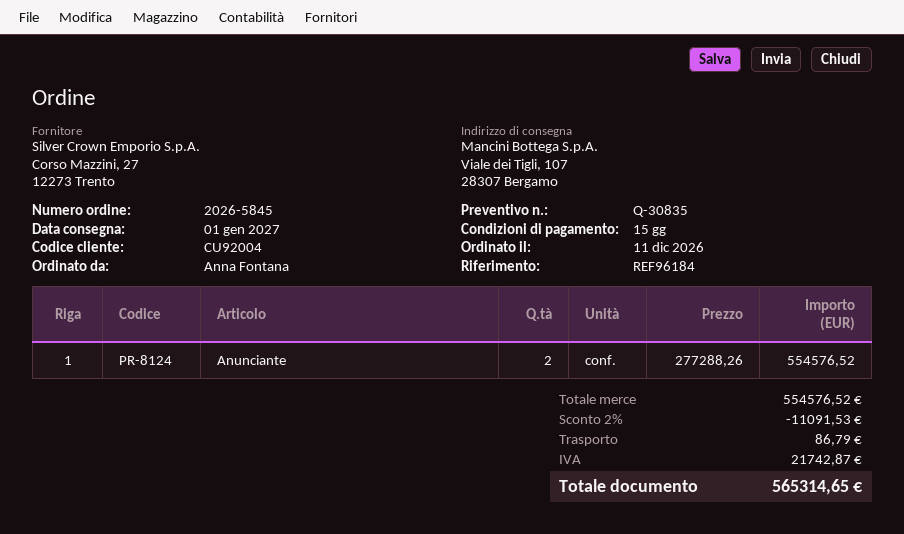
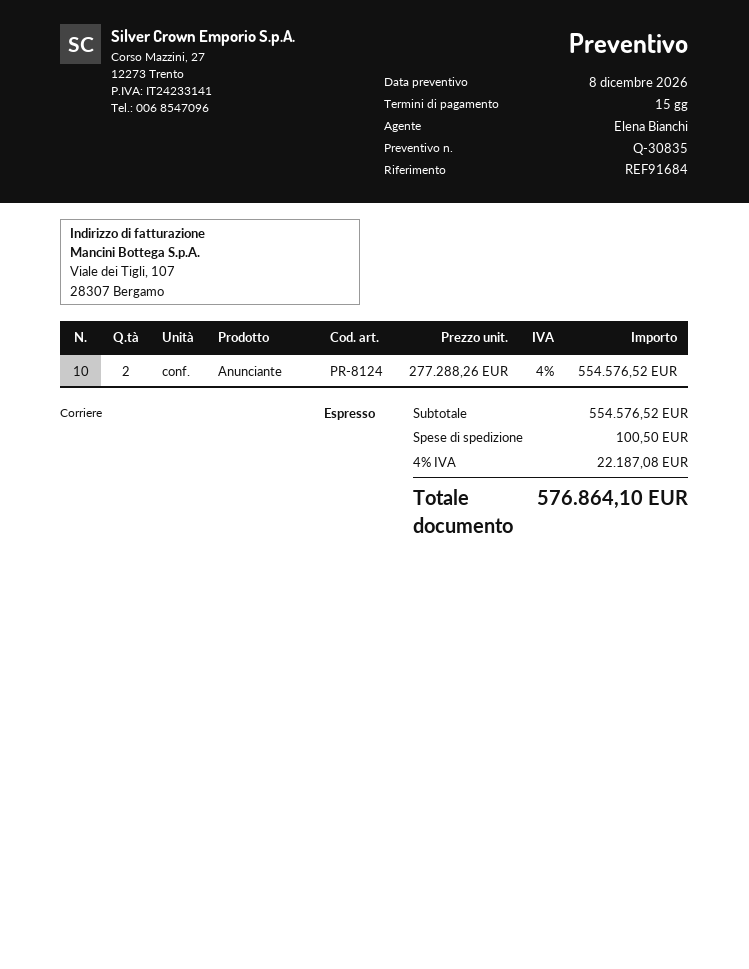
reference: REF96184 -> REF91684
discount: 2% = 11091.53 -> none
shipping: 86.79 -> 100.50
tax: 21742.87 -> 22187.08
total: 565314.65 -> 576864.10

